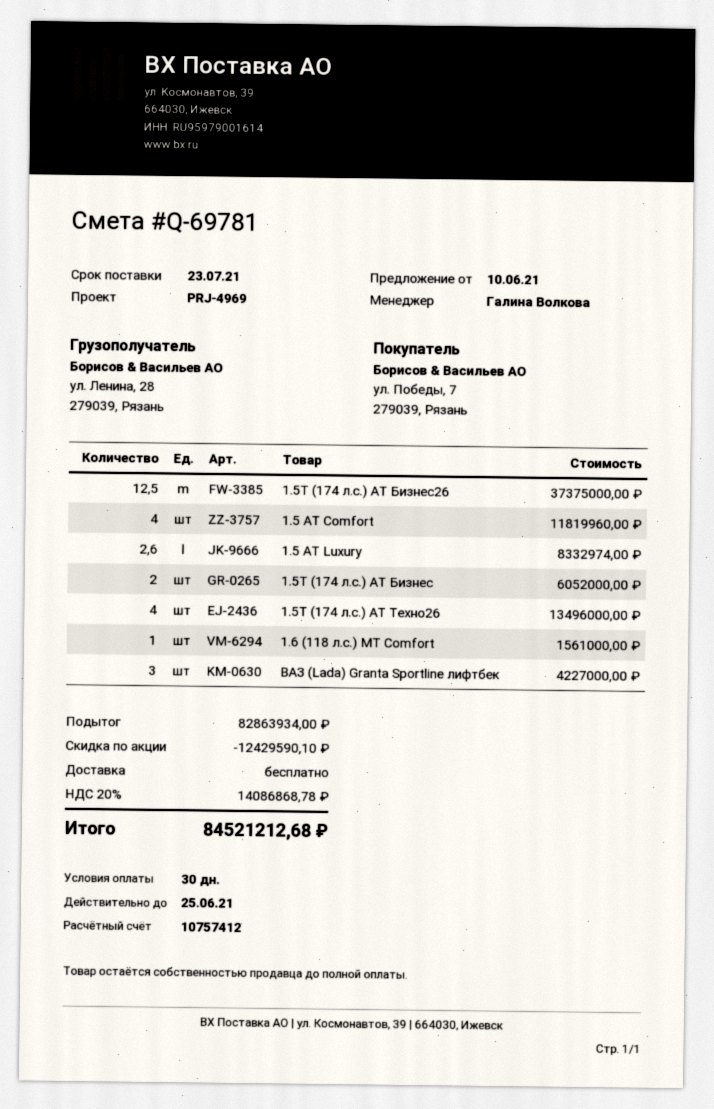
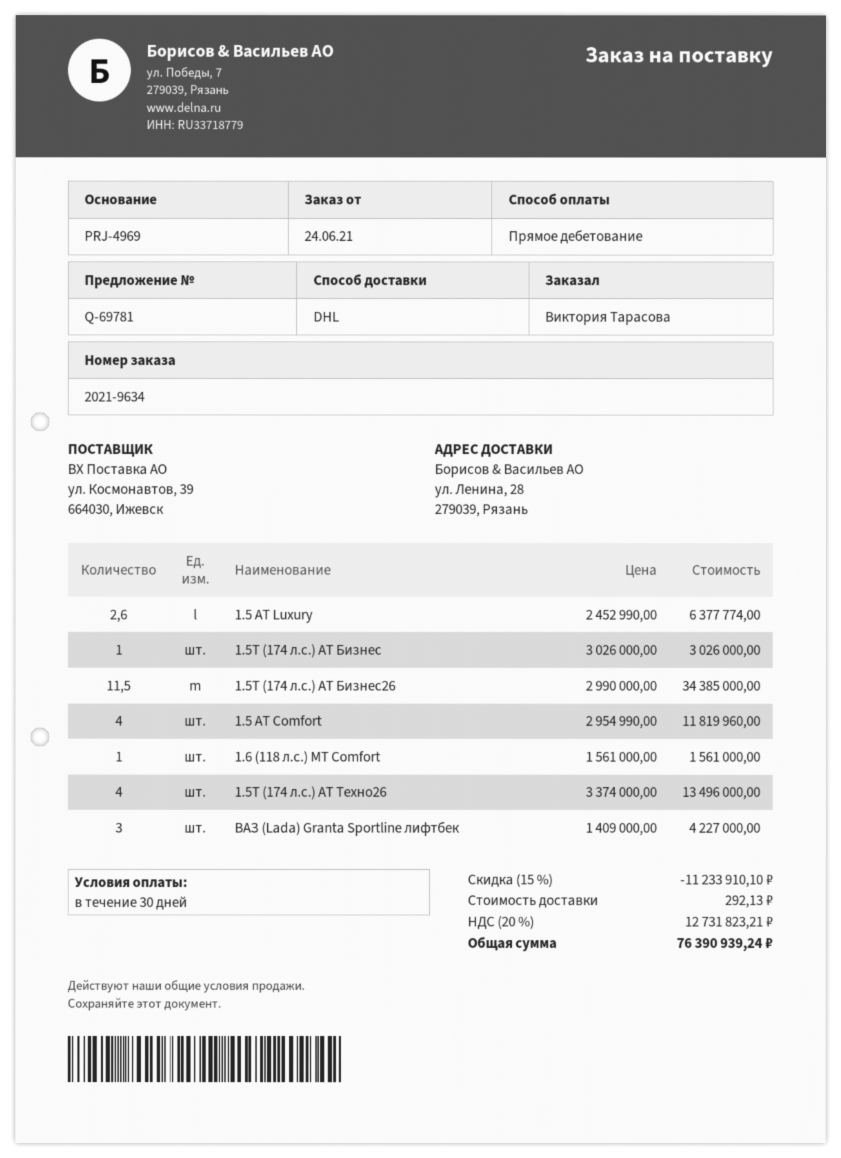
1.5T (174 л.с.) AT Бизнес26: 12.5 for 37375000.00 -> 11.5 for 34385000.00
1.5 AT Luxury: 2.6 for 8332974.00 -> 2.6 for 6377774.00
1.5Т (174 л.с.) AT Бизнес: 2 for 6052000.00 -> 1 for 3026000.00
discount: 12429590.10 -> 11233910.10
shipping: 0.00 -> 292.13
tax: 20% = 14086868.78 -> 20% = 12731823.21
total: 84521212.68 -> 76390939.24

